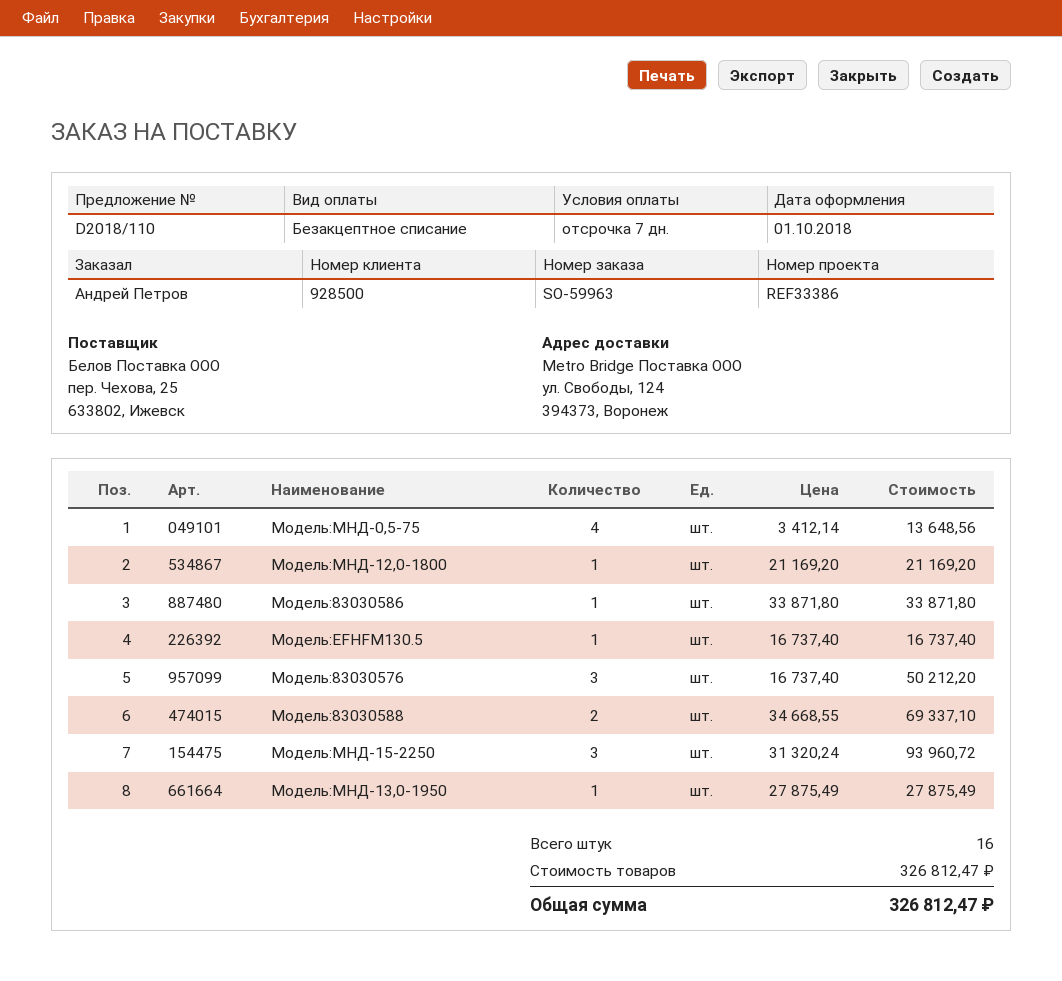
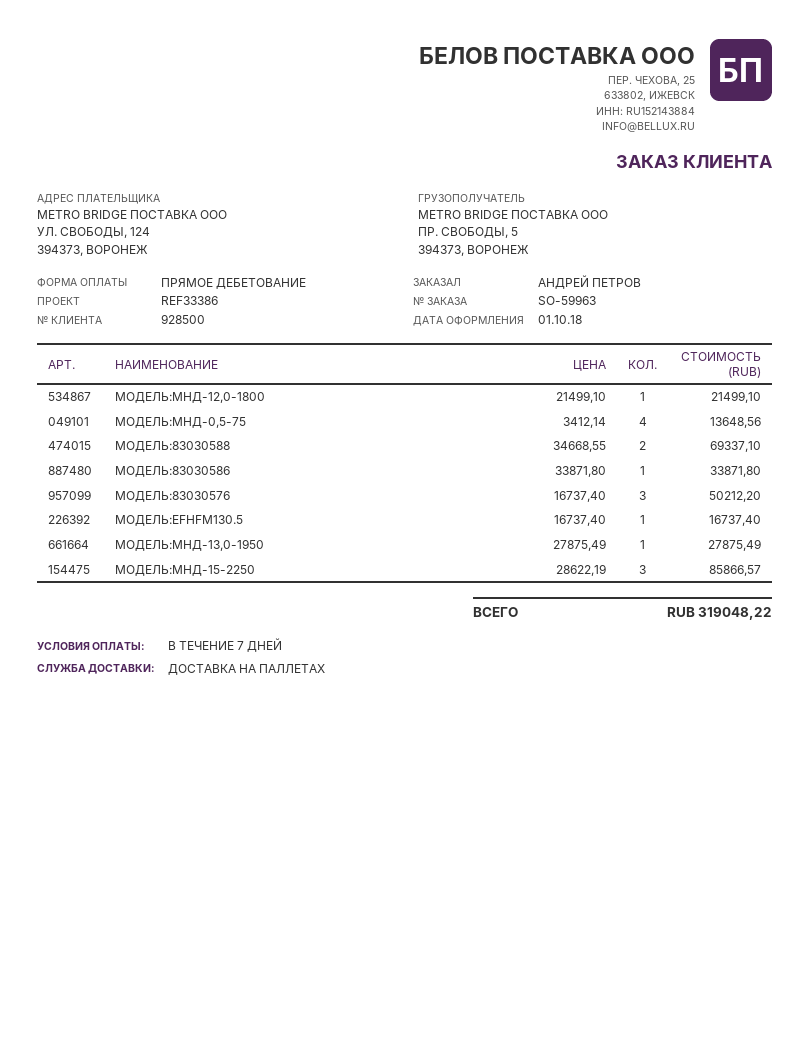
ship to: ул. Свободы, 124, 394373, Воронеж -> ПР. СВОБОДЫ, 5, 394373, ВОРОНЕЖ
Модель:МНД-12,0-1800: 1 x 21169.20 = 21169.20 -> 1 x 21499.10 = 21499.10
Модель:МНД-15-2250: 3 x 31320.24 = 93960.72 -> 3 x 28622.19 = 85866.57
total: 326812.47 -> 319048.22

